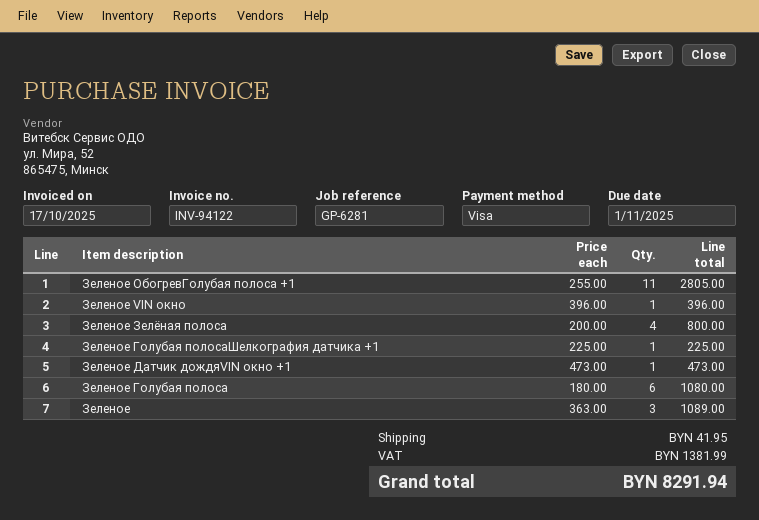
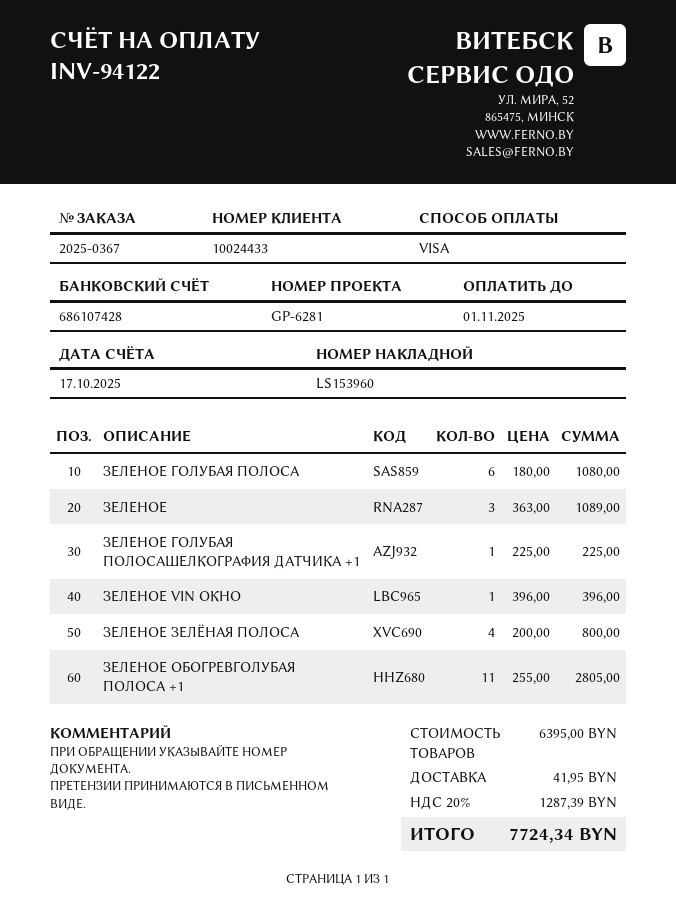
Зеленое Датчик дождяVIN окно +1: 1 x 473.00 = 473.00 -> none
tax: 1381.99 -> 1287.39
total: 8291.94 -> 7724.34

